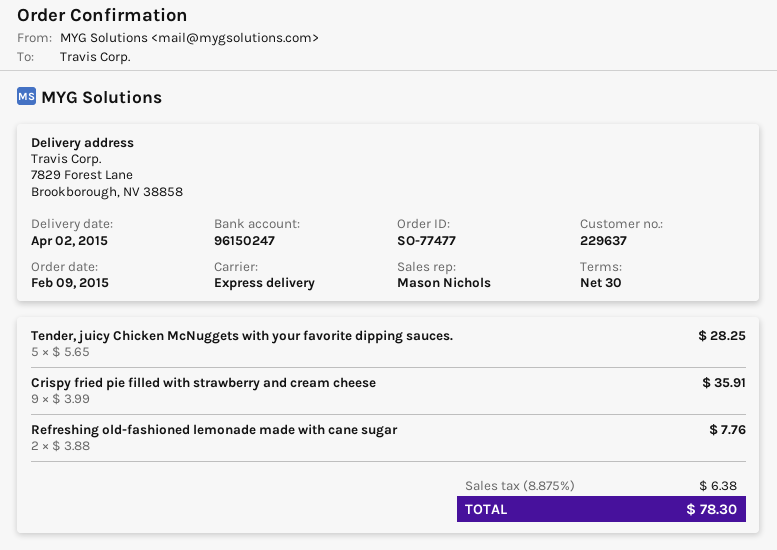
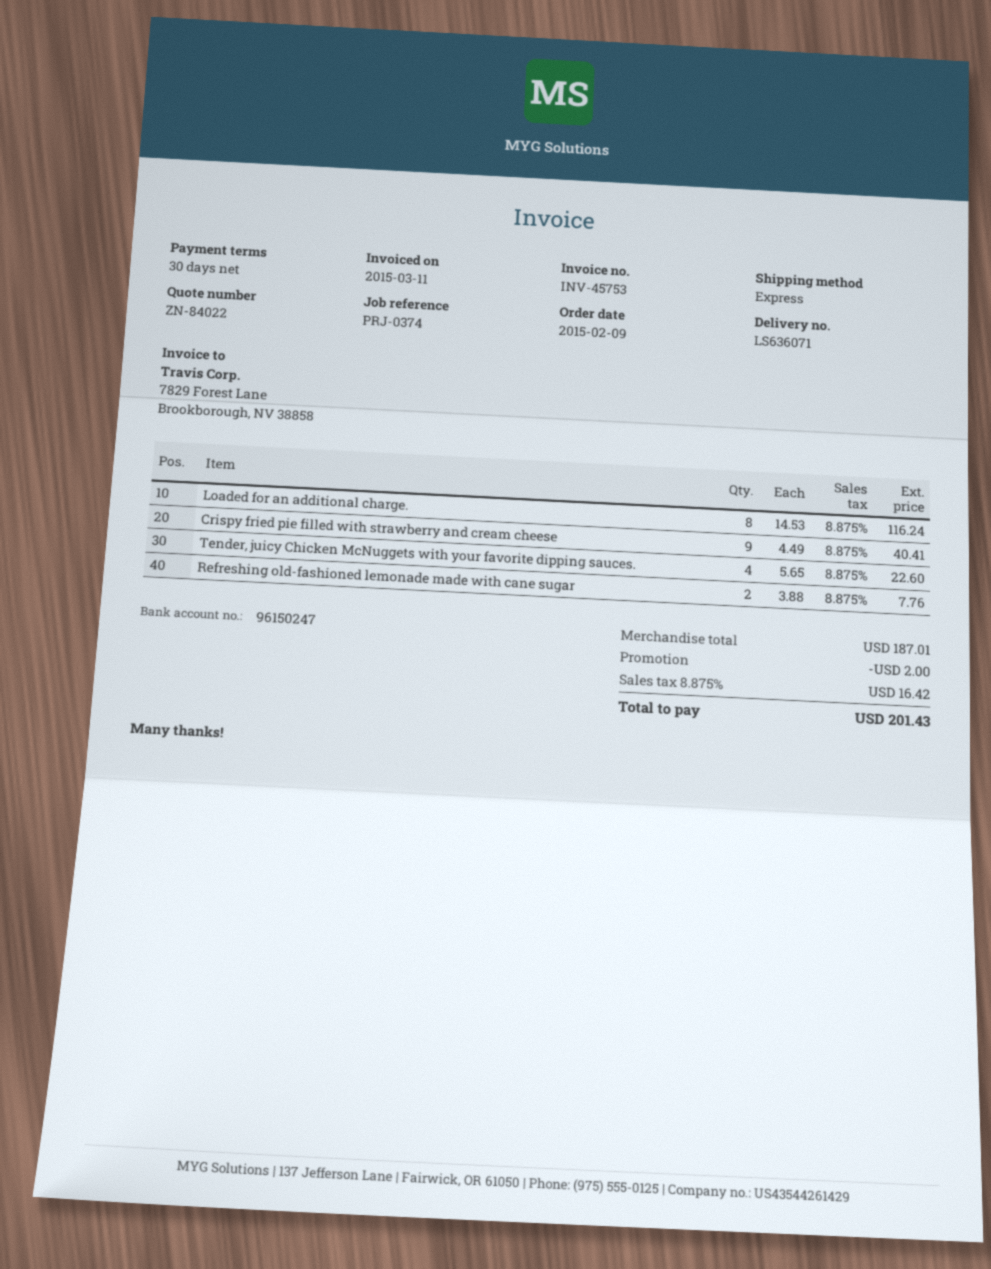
Tender, juicy Chicken McNuggets with your favorite dipping sauces.: 5 x 5.65 = 28.25 -> 4 x 5.65 = 22.60
Crispy fried pie filled with strawberry and cream cheese: 9 x 3.99 = 35.91 -> 9 x 4.49 = 40.41
Loaded for an additional charge.: none -> 8 x 14.53 = 116.24
discount: none -> 2.00
tax: 8.875% = 6.38 -> 8.875% = 16.42
total: 78.30 -> 201.43

